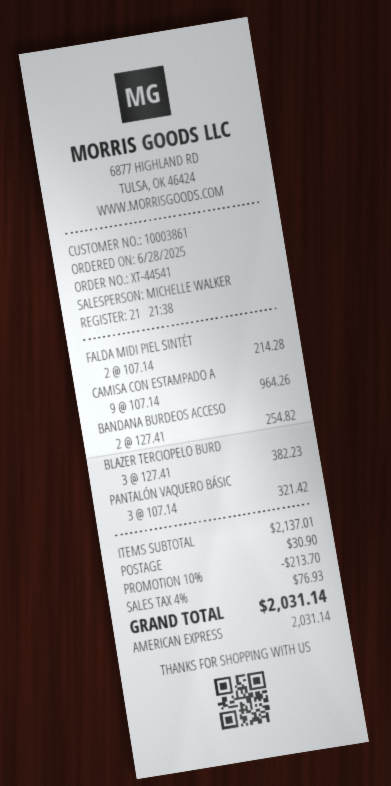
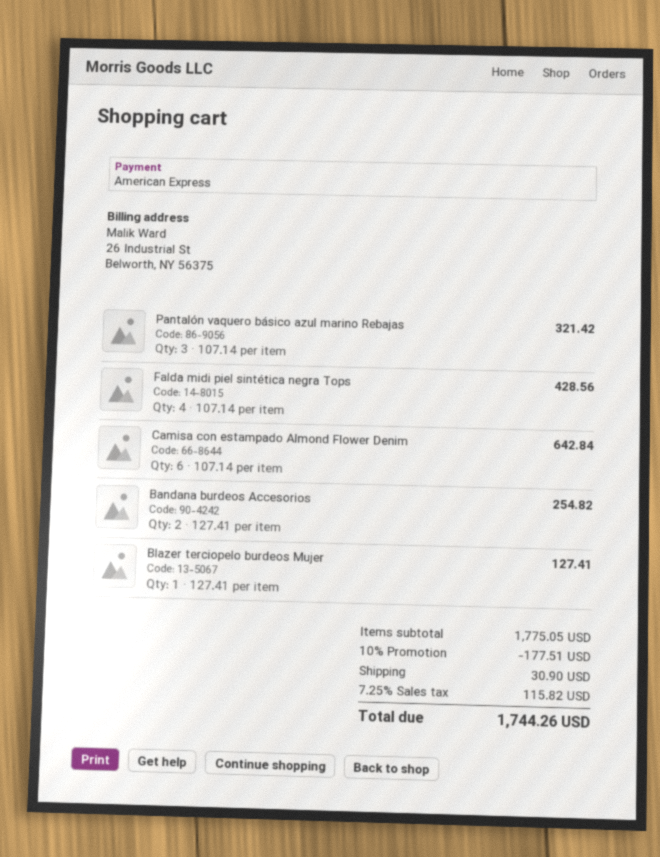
FALDA MIDI PIEL SINTÉT: 2 x 107.14 = 214.28 -> 4 x 107.14 = 428.56
CAMISA CON ESTAMPADO A: 9 x 107.14 = 964.26 -> 6 x 107.14 = 642.84
BLAZER TERCIOPELO BURD: 3 x 127.41 = 382.23 -> 1 x 127.41 = 127.41
subtotal: 2137.01 -> 1775.05
discount: 10% = 213.70 -> 10% = 177.51
tax: 4% = 76.93 -> 7.25% = 115.82
total: 2031.14 -> 1744.26

